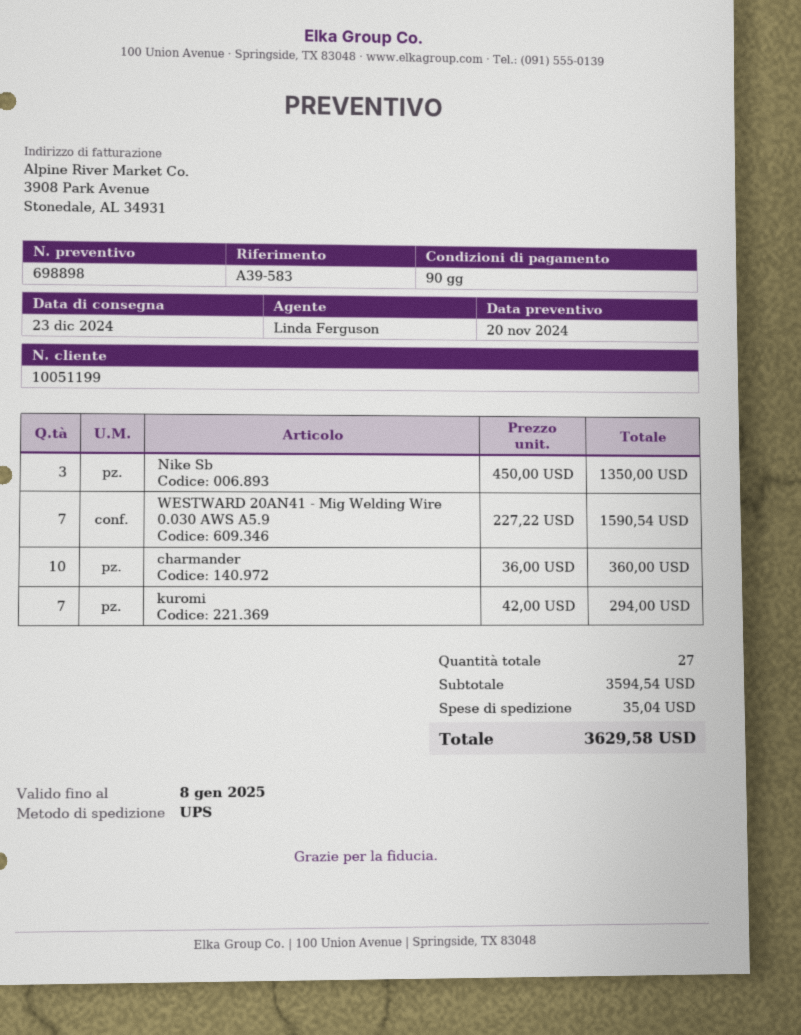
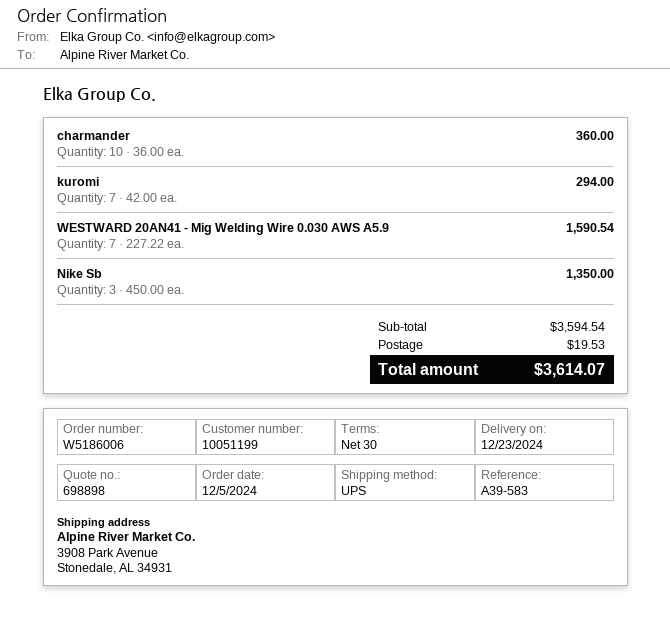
payment terms: 90 days -> 30 days
shipping: 35.04 -> 19.53
total: 3629.58 -> 3614.07

